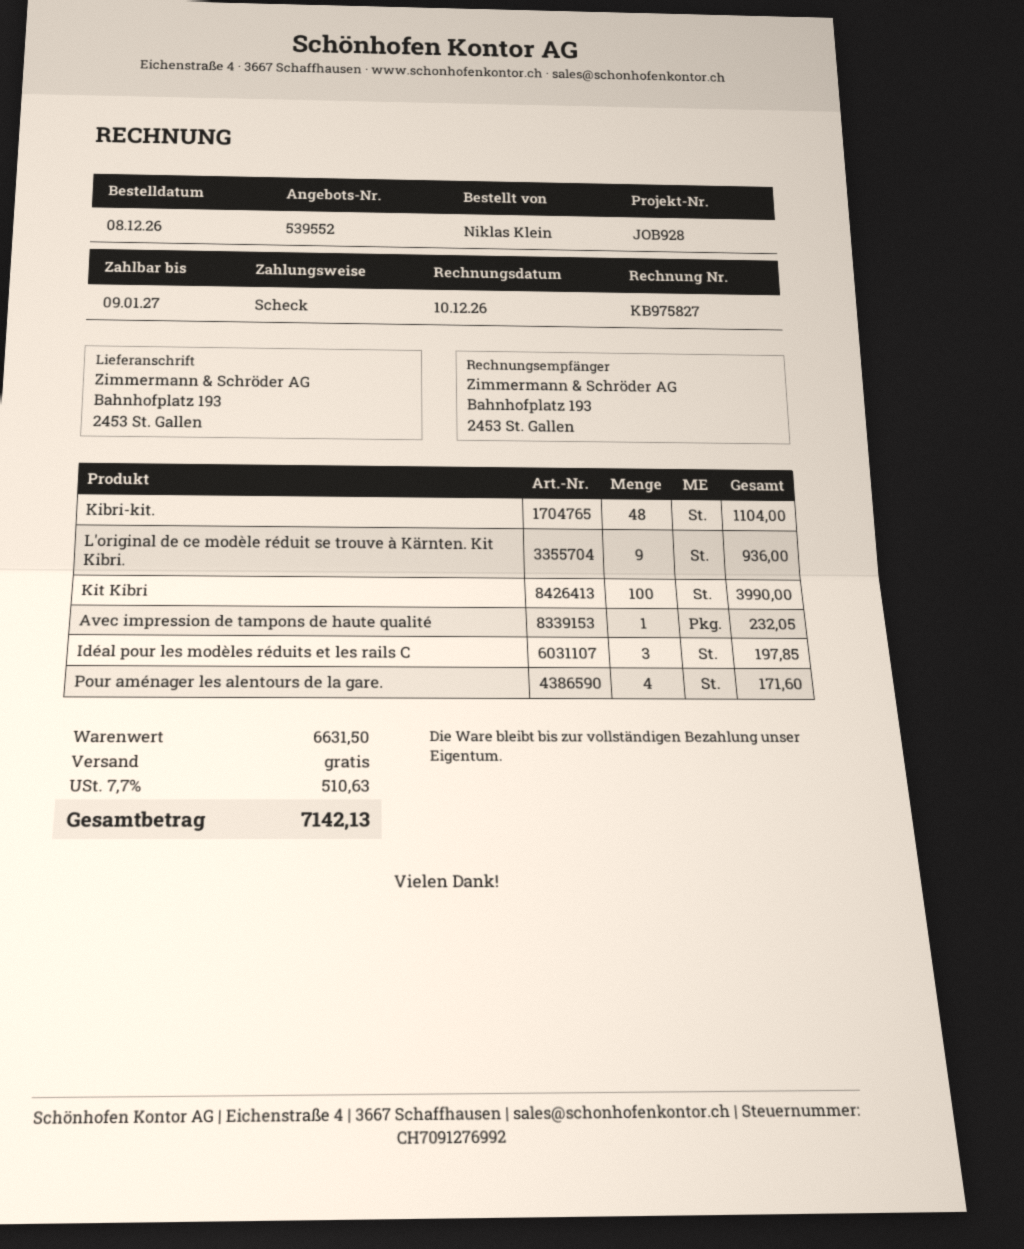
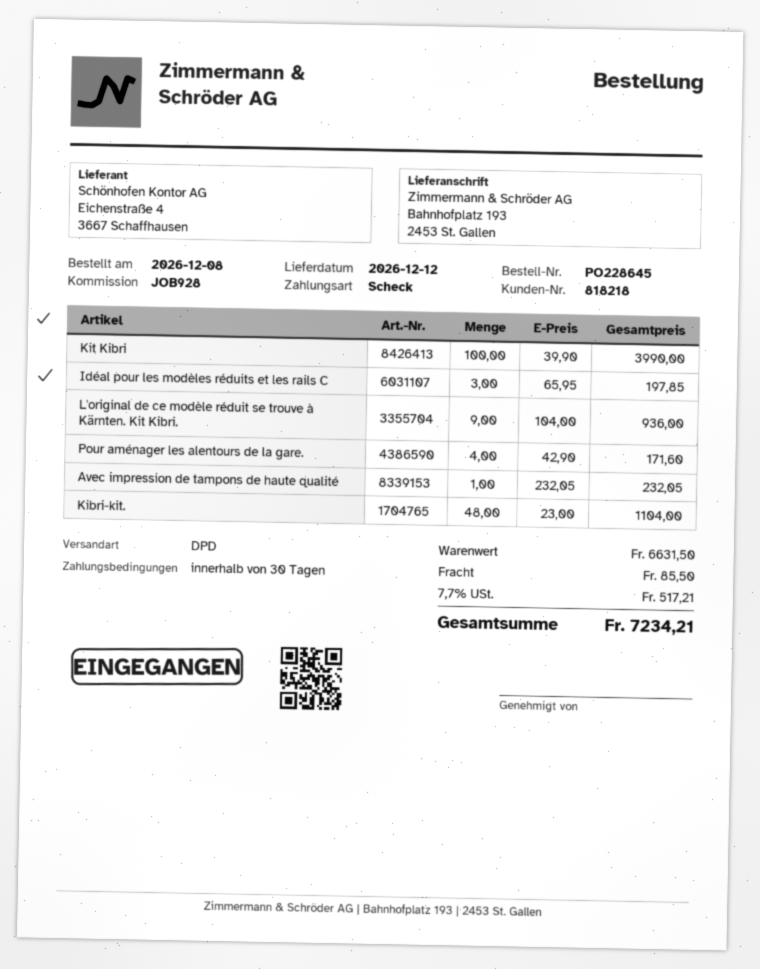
shipping: 0.00 -> 85.50
tax: 7.7% = 510.63 -> 7.7% = 517.21
total: 7142.13 -> 7234.21

